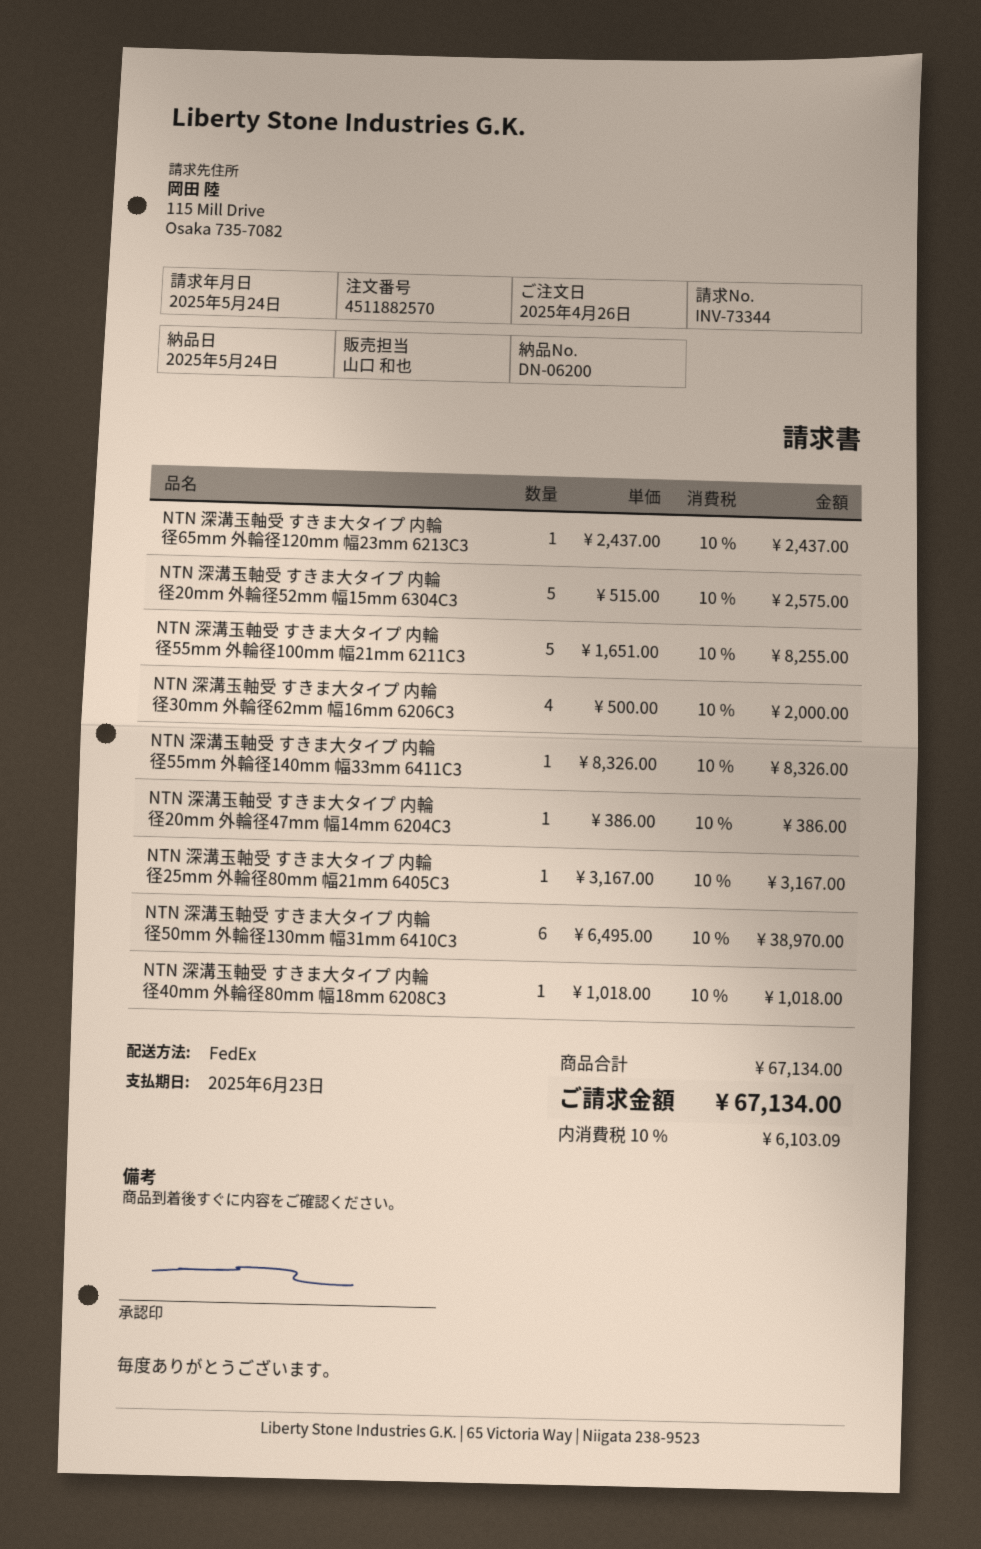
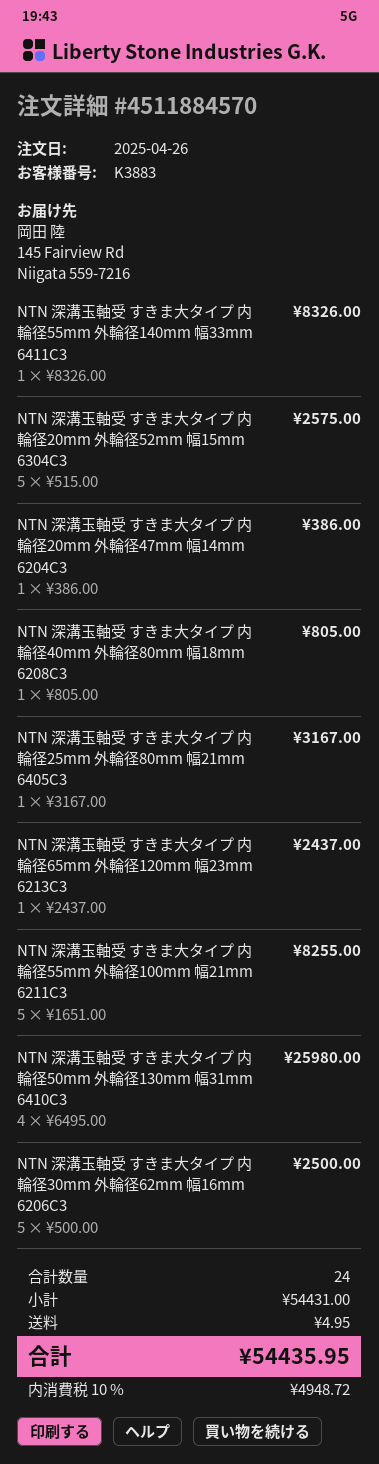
order number: 4511882570 -> 4511884570
NTN 深溝玉軸受 すきま大タイプ 内輪径30mm 外輪径62mm 幅16mm 6206C3: 4 x 500.00 = 2000.00 -> 5 x 500.00 = 2500.00
NTN 深溝玉軸受 すきま大タイプ 内輪径50mm 外輪径130mm 幅31mm 6410C3: 6 x 6495.00 = 38970.00 -> 4 x 6495.00 = 25980.00
NTN 深溝玉軸受 すきま大タイプ 内輪径40mm 外輪径80mm 幅18mm 6208C3: 1 x 1018.00 = 1018.00 -> 1 x 805.00 = 805.00
subtotal: 67134.00 -> 54431.00
shipping: none -> 4.95
tax: 10% = 6103.09 -> 10% = 4948.72
total: 67134.00 -> 54435.95

